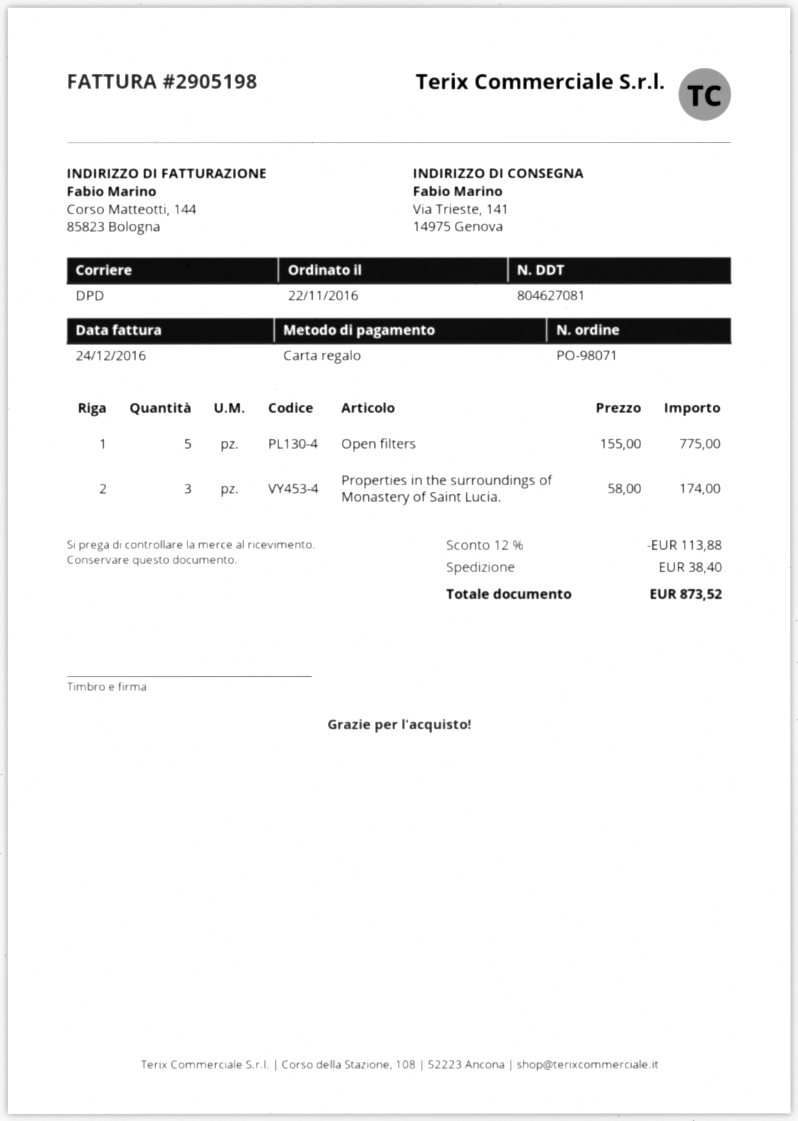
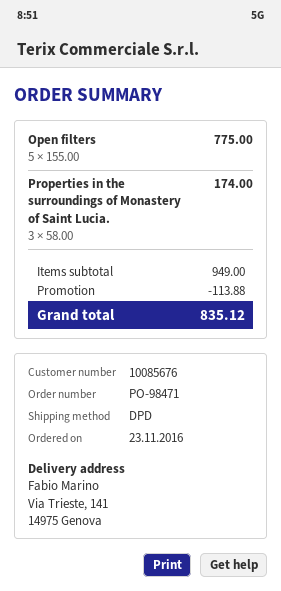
order number: PO-98071 -> PO-98471
order date: 2016-11-22 -> 2016-11-23
shipping: 38.40 -> none
total: 873.52 -> 835.12

